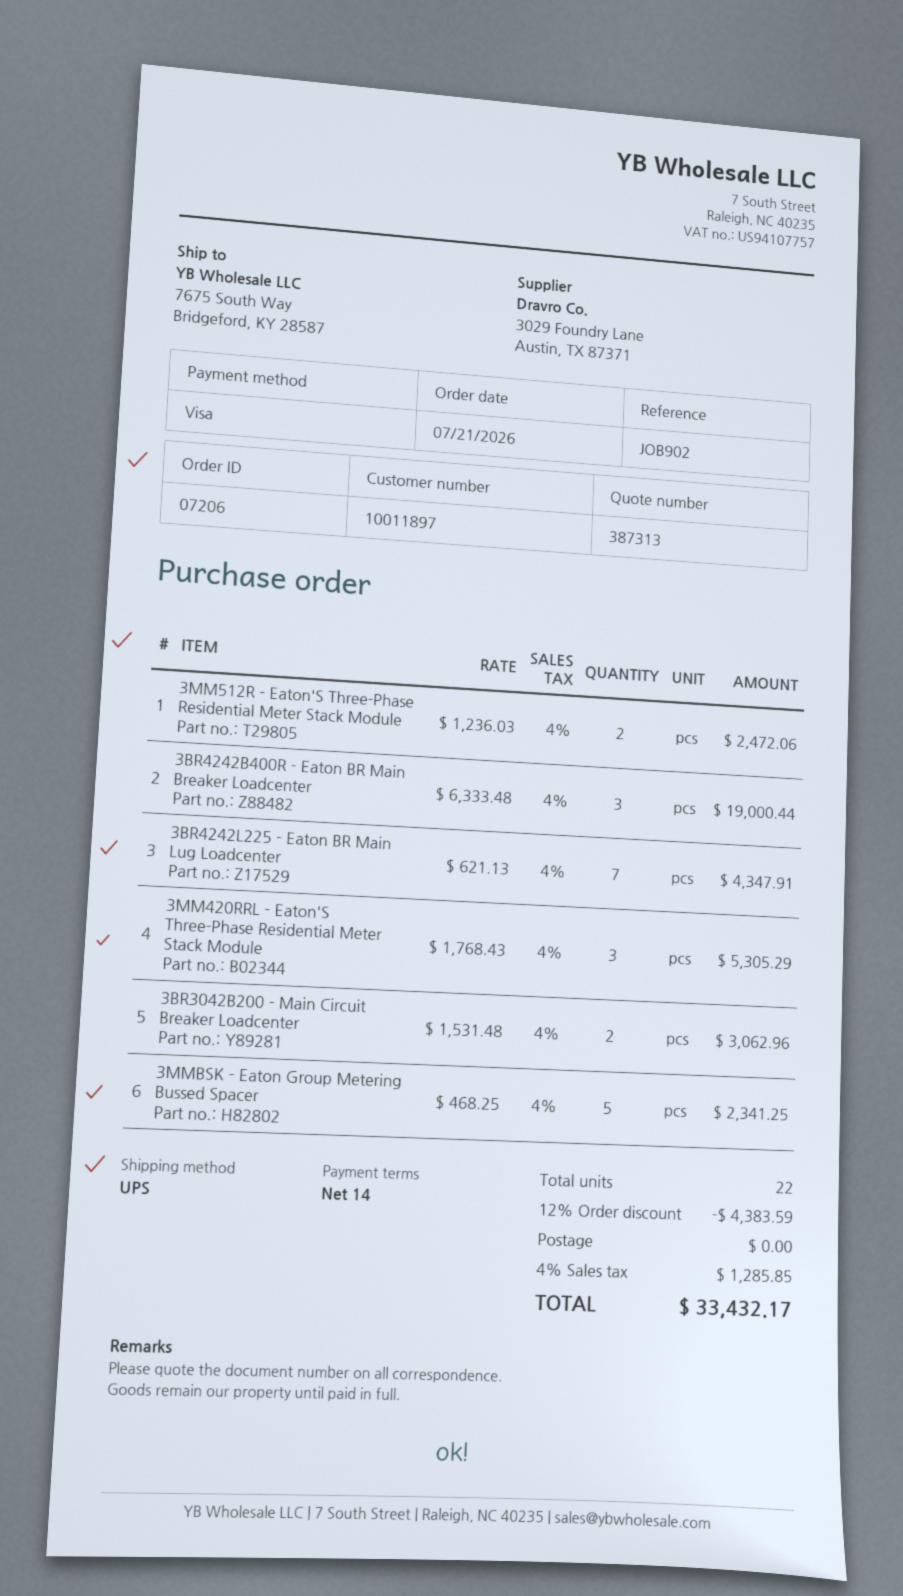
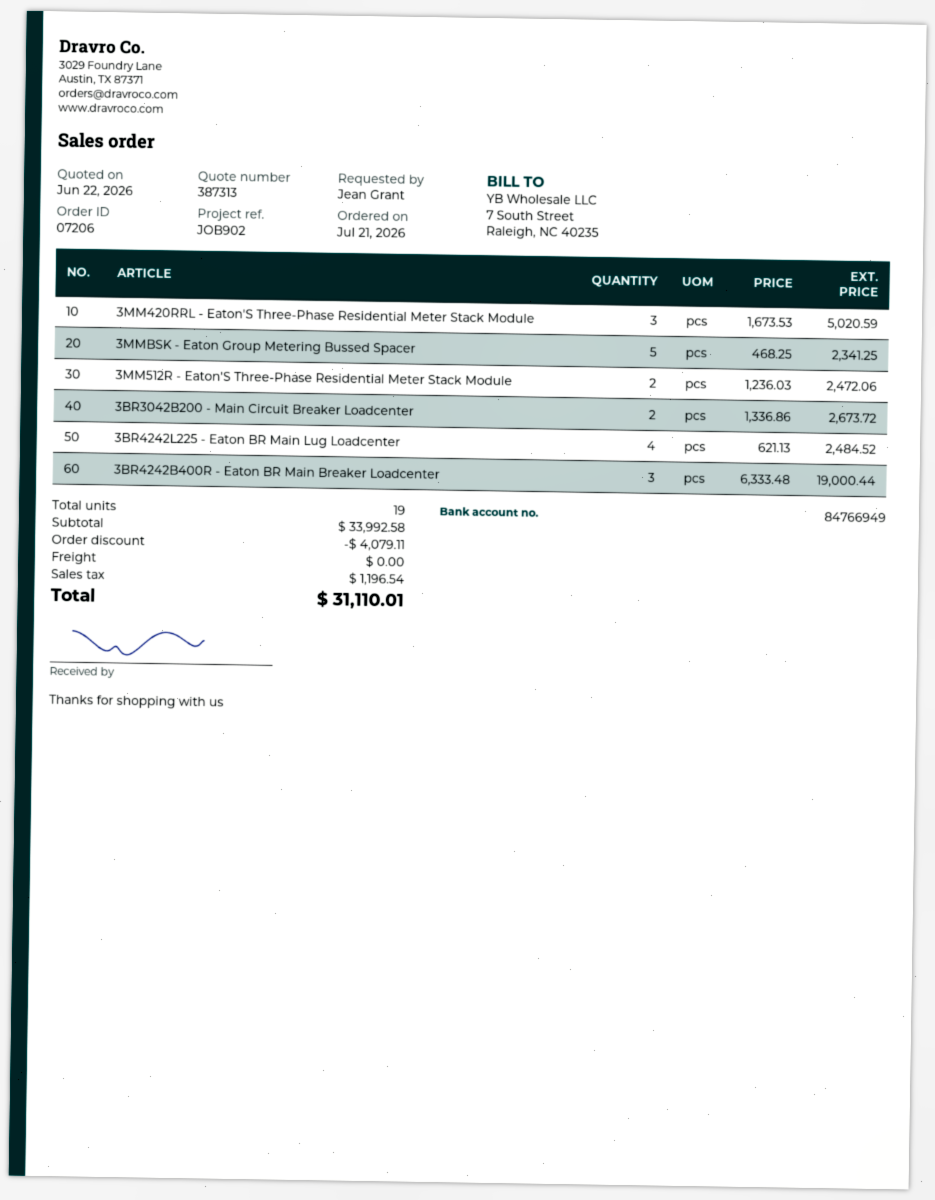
3BR4242L225 - Eaton BR Main Lug Loadcenter: 7 x 621.13 = 4347.91 -> 4 x 621.13 = 2484.52
3MM420RRL - Eaton'S Three-Phase Residential Meter Stack Module: 3 x 1768.43 = 5305.29 -> 3 x 1673.53 = 5020.59
3BR3042B200 - Main Circuit Breaker Loadcenter: 2 x 1531.48 = 3062.96 -> 2 x 1336.86 = 2673.72
total quantity: 22 -> 19
discount: 4383.59 -> 4079.11
tax: 1285.85 -> 1196.54
total: 33432.17 -> 31110.01

